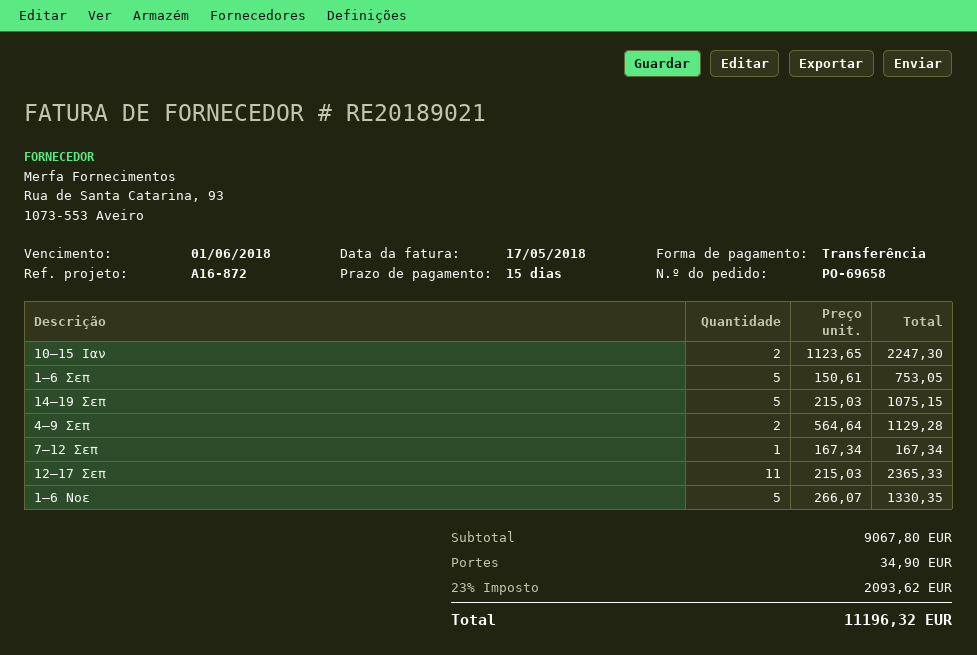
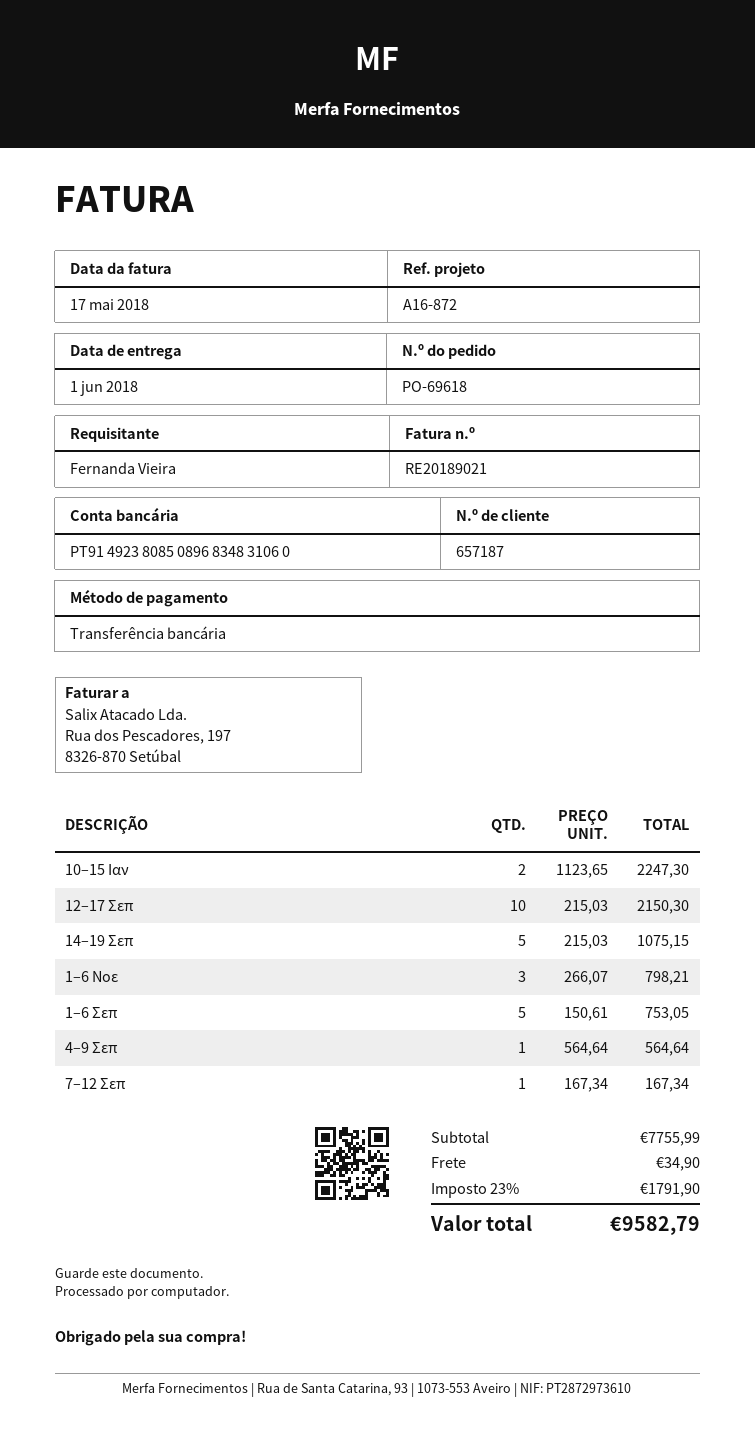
order number: PO-69658 -> PO-69618
4–9 Σεπ: 2 x 564.64 = 1129.28 -> 1 x 564.64 = 564.64
12–17 Σεπ: 11 x 215.03 = 2365.33 -> 10 x 215.03 = 2150.30
1–6 Νοε: 5 x 266.07 = 1330.35 -> 3 x 266.07 = 798.21
subtotal: 9067.80 -> 7755.99
tax: 23% = 2093.62 -> 23% = 1791.90
total: 11196.32 -> 9582.79

